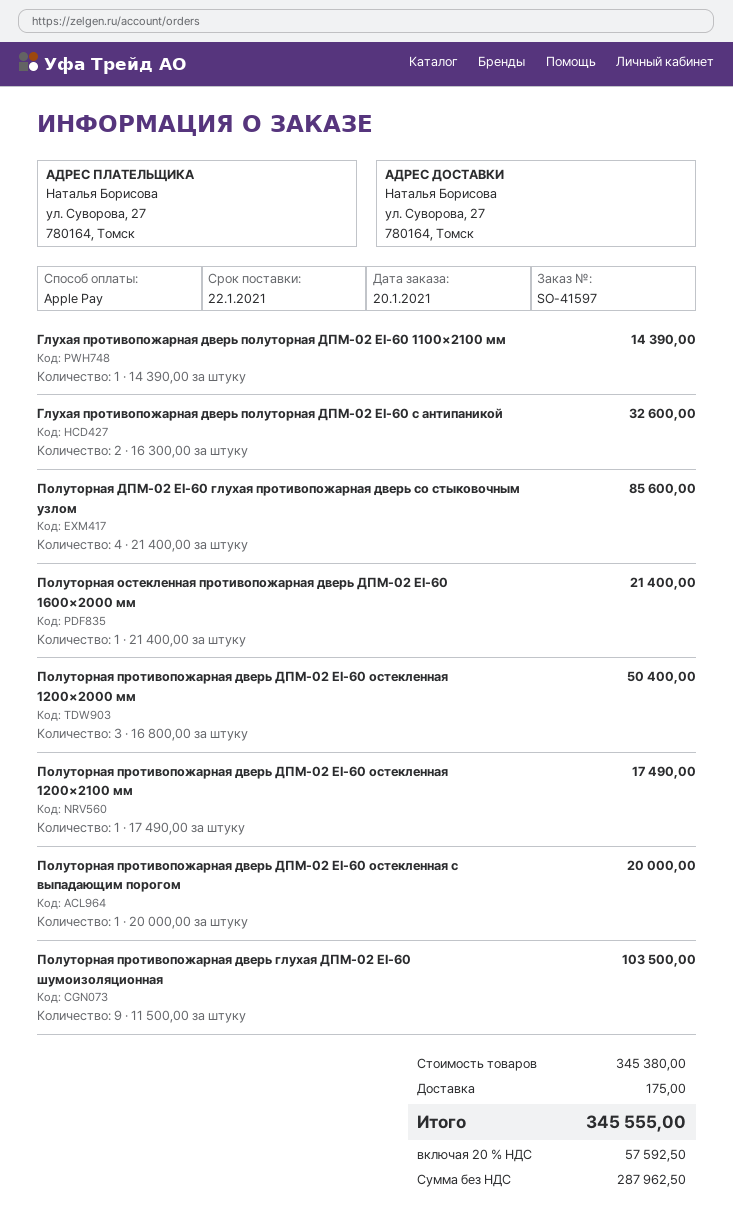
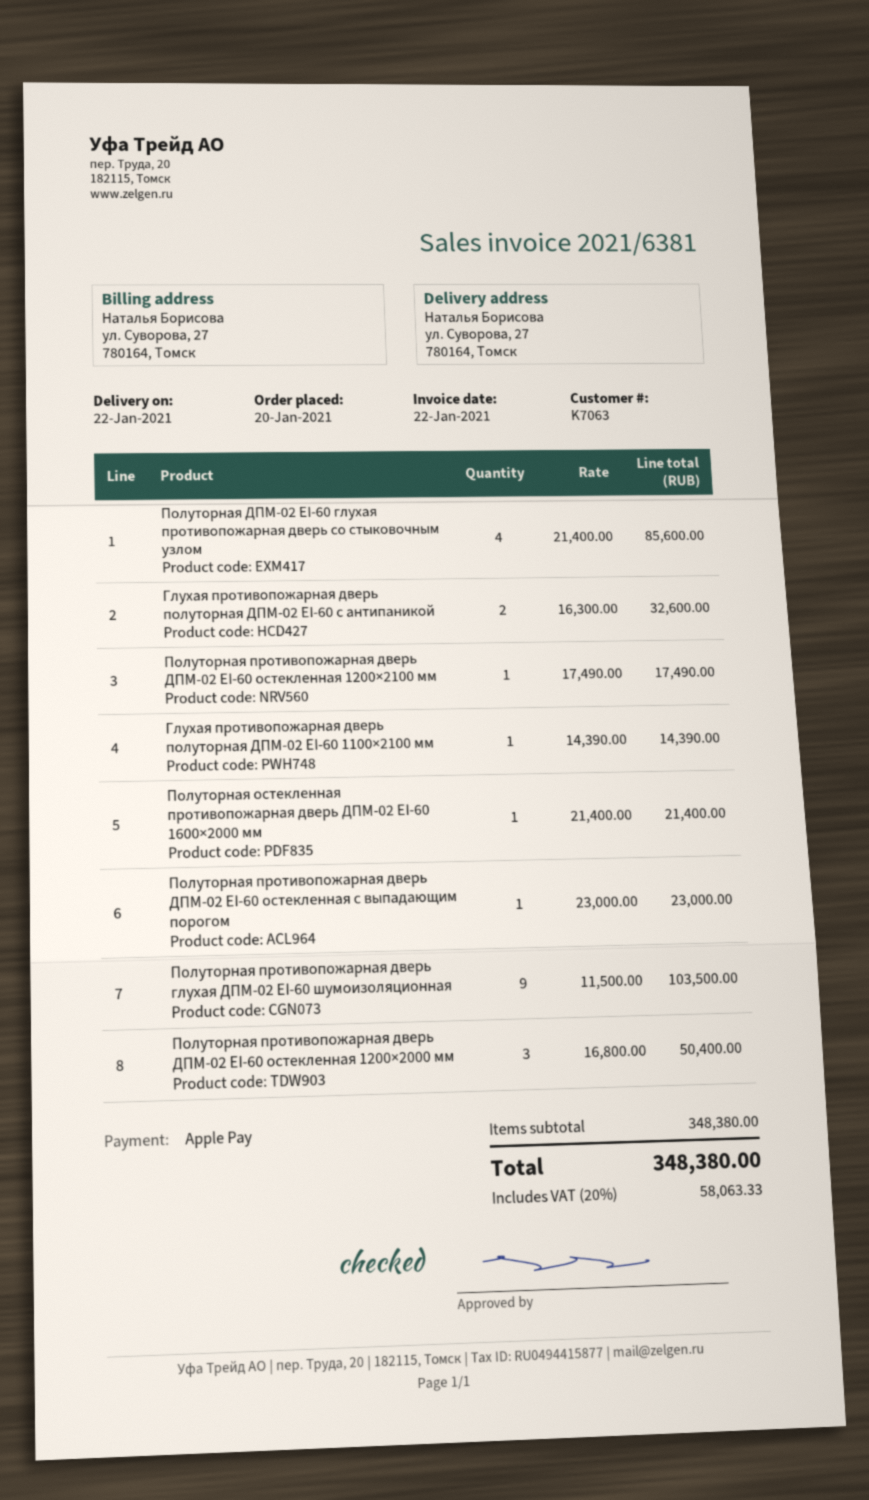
Полуторная противопожарная дверь ДПМ-02 EI-60 остекленная с выпадающим порогом: 1 x 20000.00 = 20000.00 -> 1 x 23000.00 = 23000.00
subtotal: 345380.00 -> 348380.00
shipping: 175.00 -> none
tax: 20% = 57592.50 -> 20% = 58063.33
total: 345555.00 -> 348380.00

